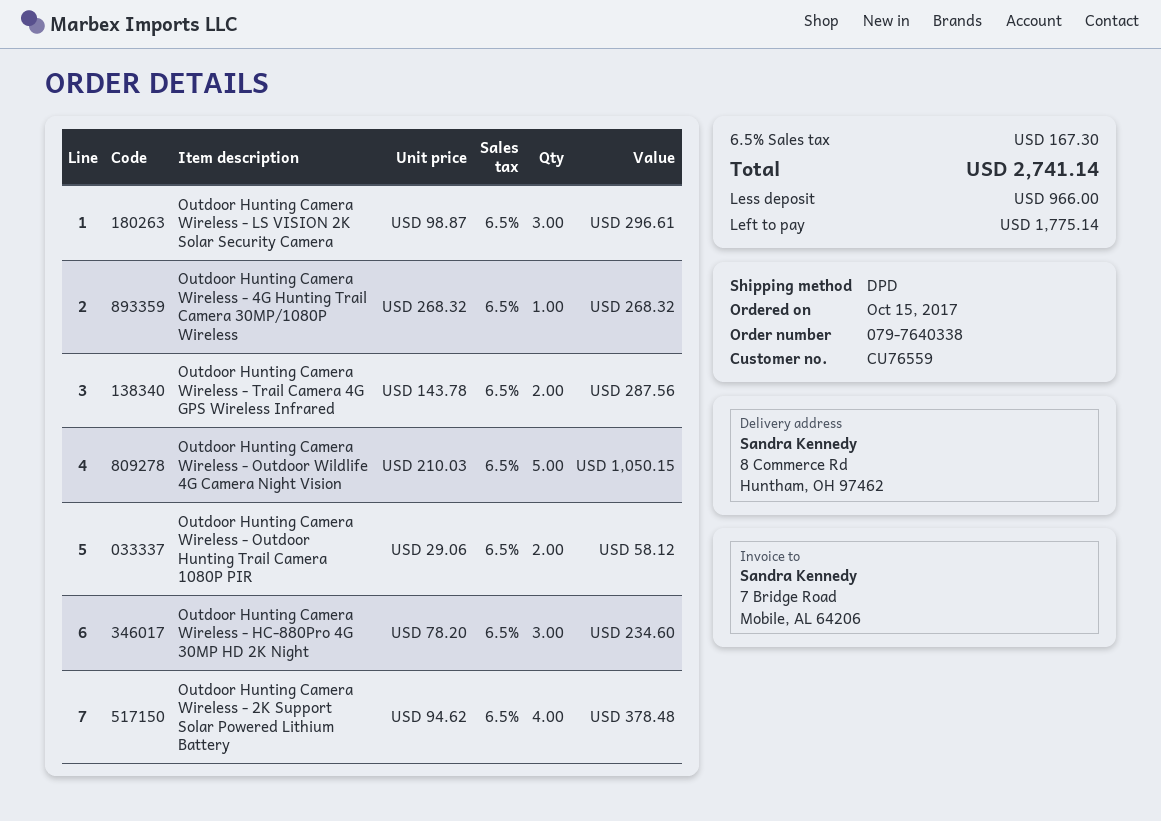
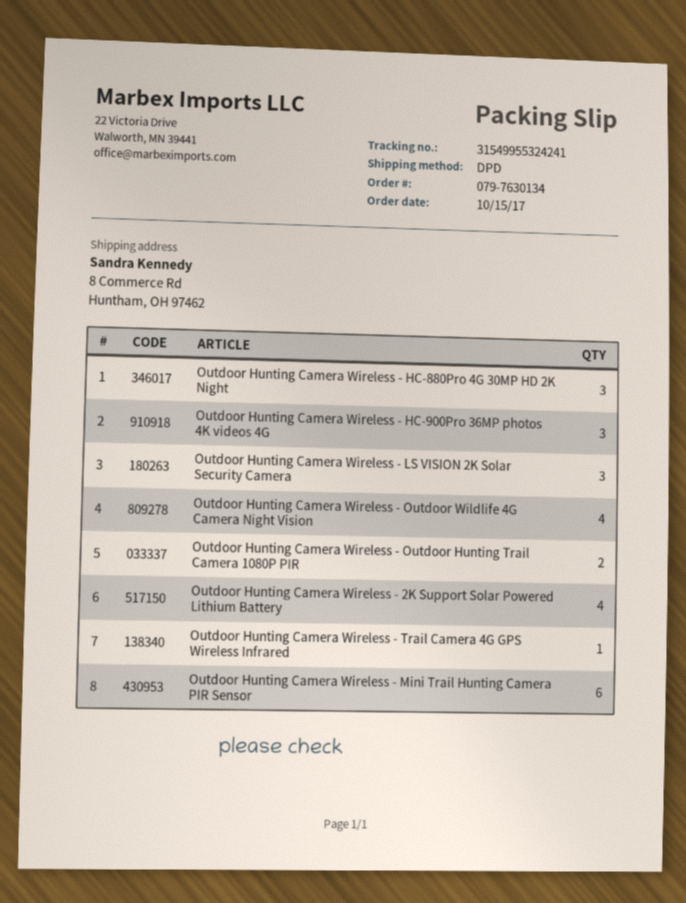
order number: 079-7640338 -> 079-7630134
Outdoor Hunting Camera Wireless - 4G Hunting Trail Camera 30MP/1080P Wireless: 1 -> none
Outdoor Hunting Camera Wireless - Trail Camera 4G GPS Wireless Infrared: 2 -> 1
Outdoor Hunting Camera Wireless - Outdoor Wildlife 4G Camera Night Vision: 5 -> 4
Outdoor Hunting Camera Wireless - HC-900Pro 36MP photos 4K videos 4G: none -> 3
Outdoor Hunting Camera Wireless - Mini Trail Hunting Camera PIR Sensor: none -> 6

